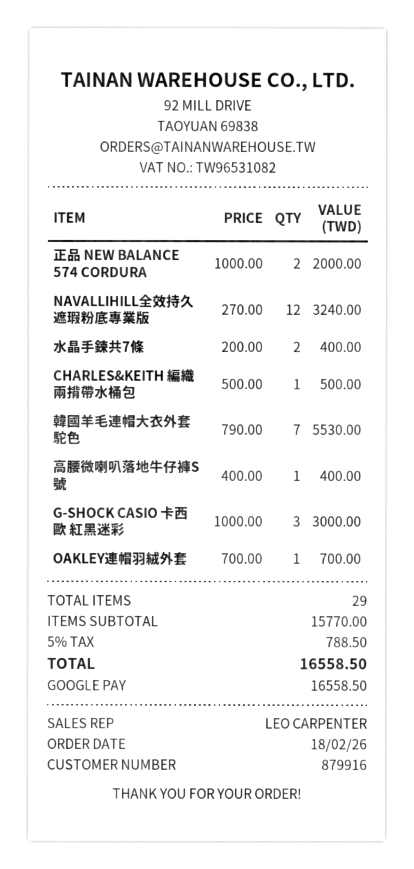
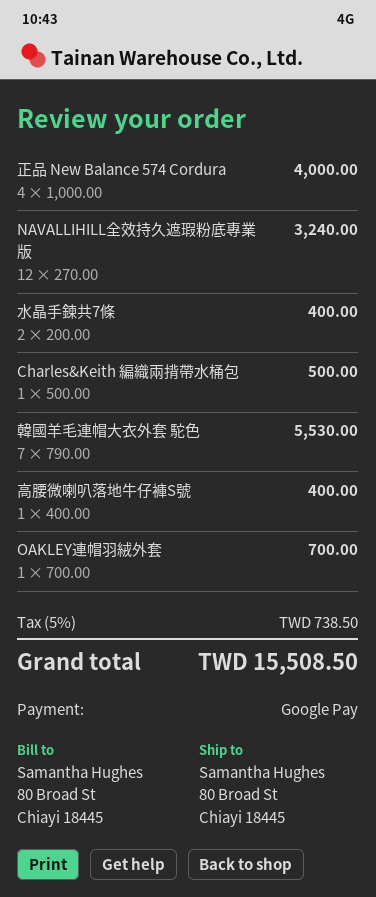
正品 NEW BALANCE 574 CORDURA: 2 x 1000.00 = 2000.00 -> 4 x 1000.00 = 4000.00
G-SHOCK CASIO 卡西歐 紅黑迷彩: 3 x 1000.00 = 3000.00 -> none
tax: 5% = 788.50 -> 5% = 738.50
total: 16558.50 -> 15508.50

